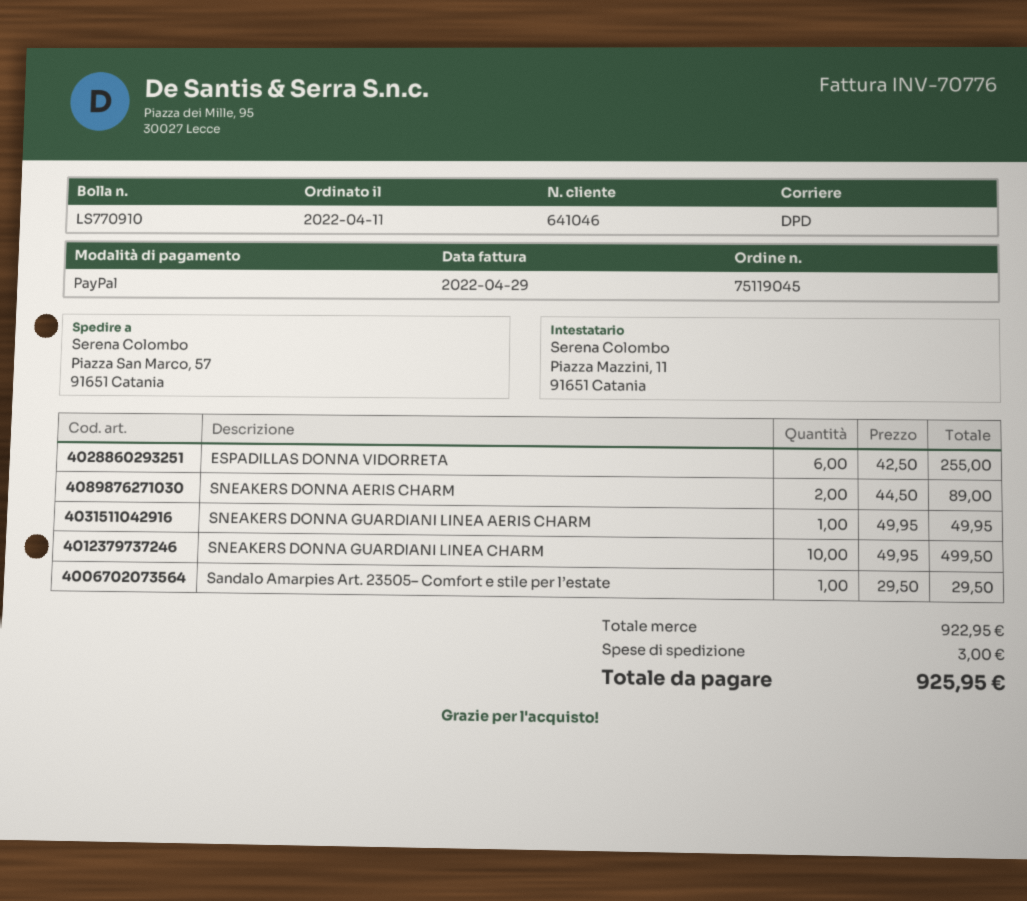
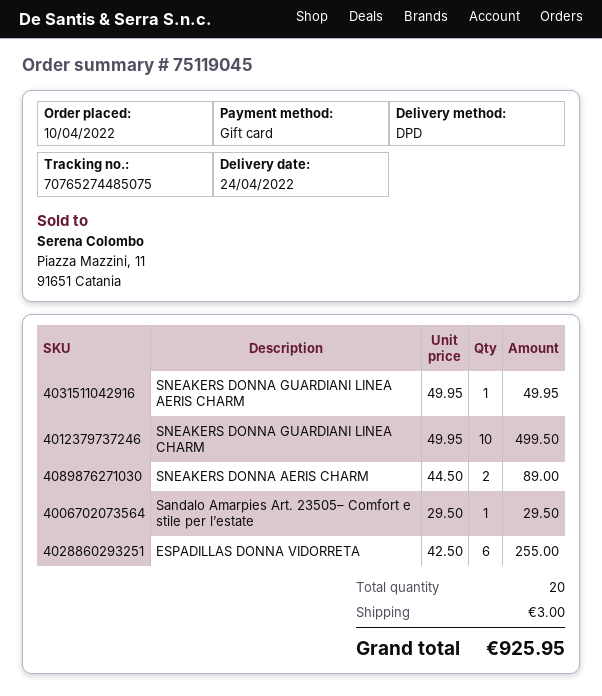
order date: 2022-04-11 -> 2022-04-10
payment method: PayPal -> gift card

